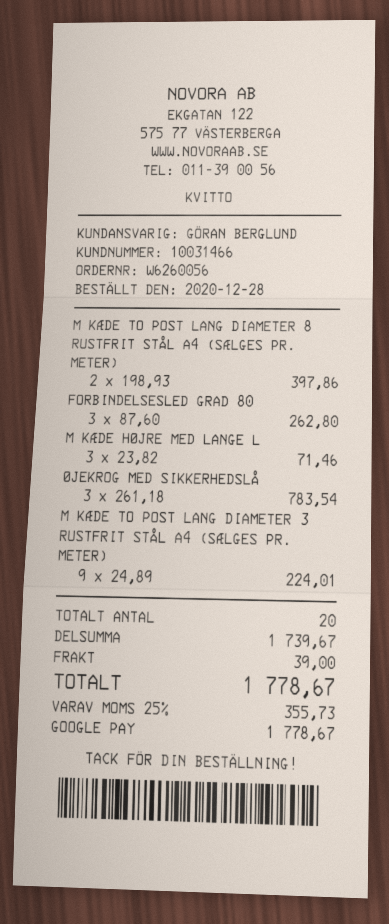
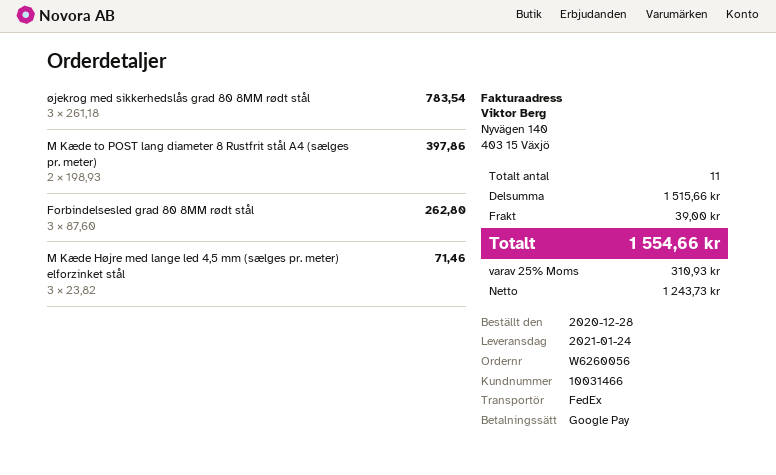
M KÆDE TO POST LANG DIAMETER 3 RUSTFRIT STÅL A4 (SÆLGES PR. METER): 9 x 24.89 = 224.01 -> none
total quantity: 20 -> 11
subtotal: 1739.67 -> 1515.66
tax: 25% = 355.73 -> 25% = 310.93
total: 1778.67 -> 1554.66

